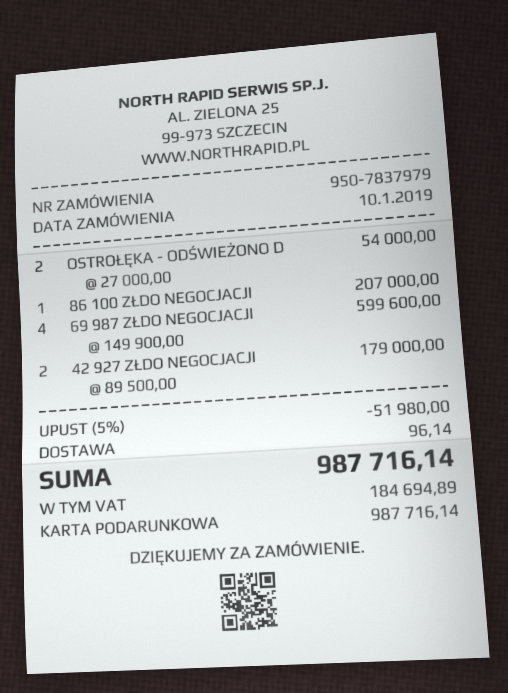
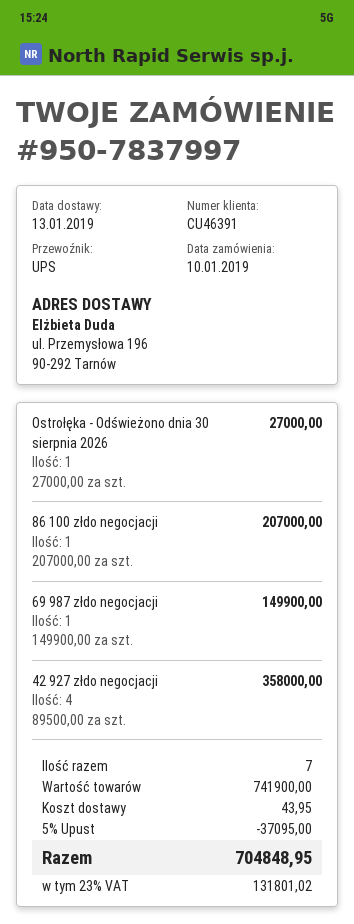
order number: 950-7837979 -> 950-7837997
OSTROŁĘKA - ODŚWIEŻONO D: 2 x 27000.00 = 54000.00 -> 1 x 27000.00 = 27000.00
69 987 ZŁDO NEGOCJACJI: 4 x 149900.00 = 599600.00 -> 1 x 149900.00 = 149900.00
42 927 ZŁDO NEGOCJACJI: 2 x 89500.00 = 179000.00 -> 4 x 89500.00 = 358000.00
discount: 5% = 51980.00 -> 5% = 37095.00
shipping: 96.14 -> 43.95
tax: 184694.89 -> 131801.02
total: 987716.14 -> 704848.95

